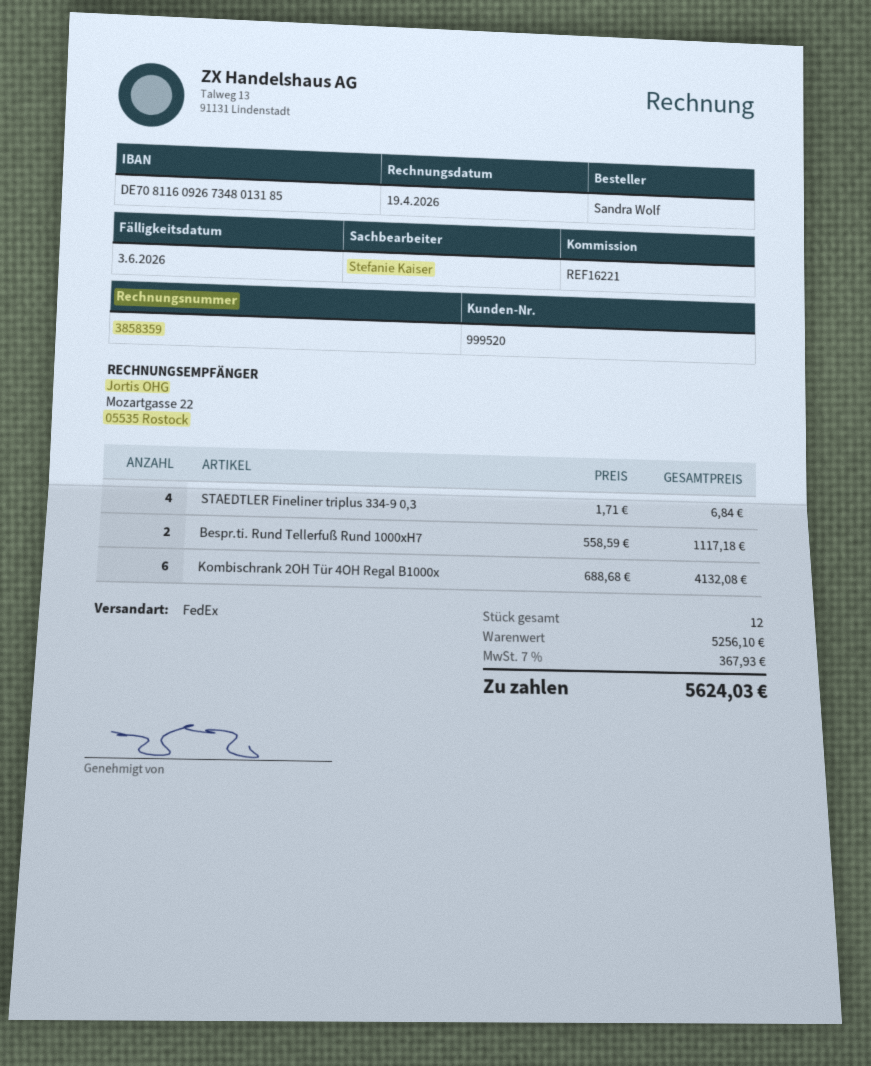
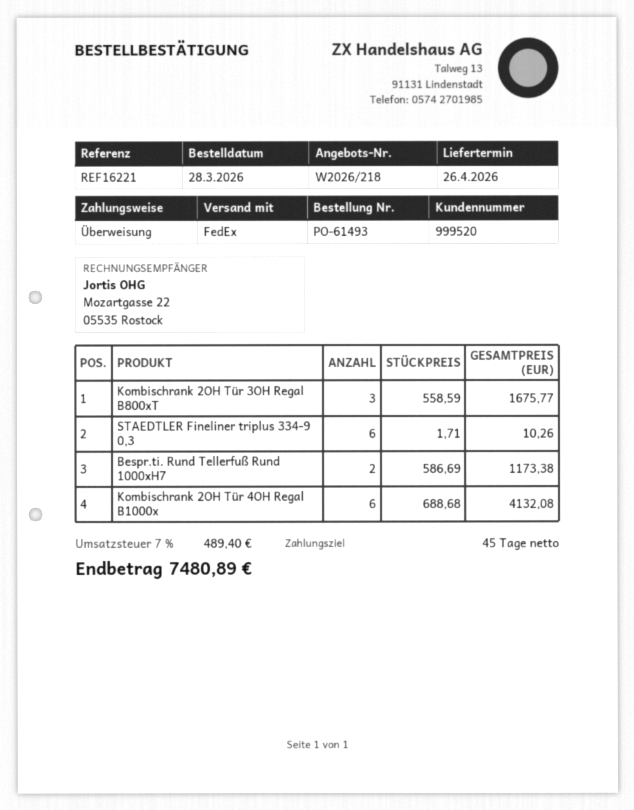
STAEDTLER Fineliner triplus 334-9 0,3: 4 x 1.71 = 6.84 -> 6 x 1.71 = 10.26
Bespr.ti. Rund Tellerfuß Rund 1000xH7: 2 x 558.59 = 1117.18 -> 2 x 586.69 = 1173.38
Kombischrank 2OH Tür 3OH Regal B800xT: none -> 3 x 558.59 = 1675.77
tax: 7% = 367.93 -> 7% = 489.40
total: 5624.03 -> 7480.89

